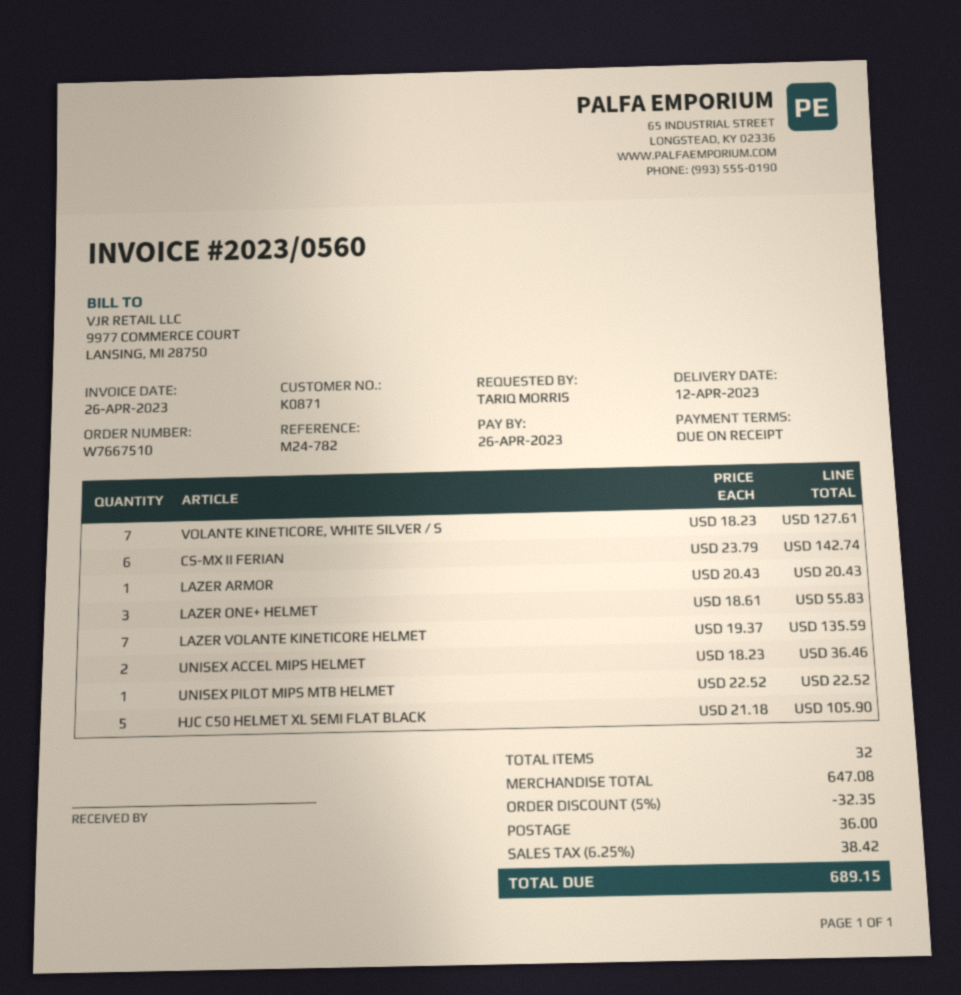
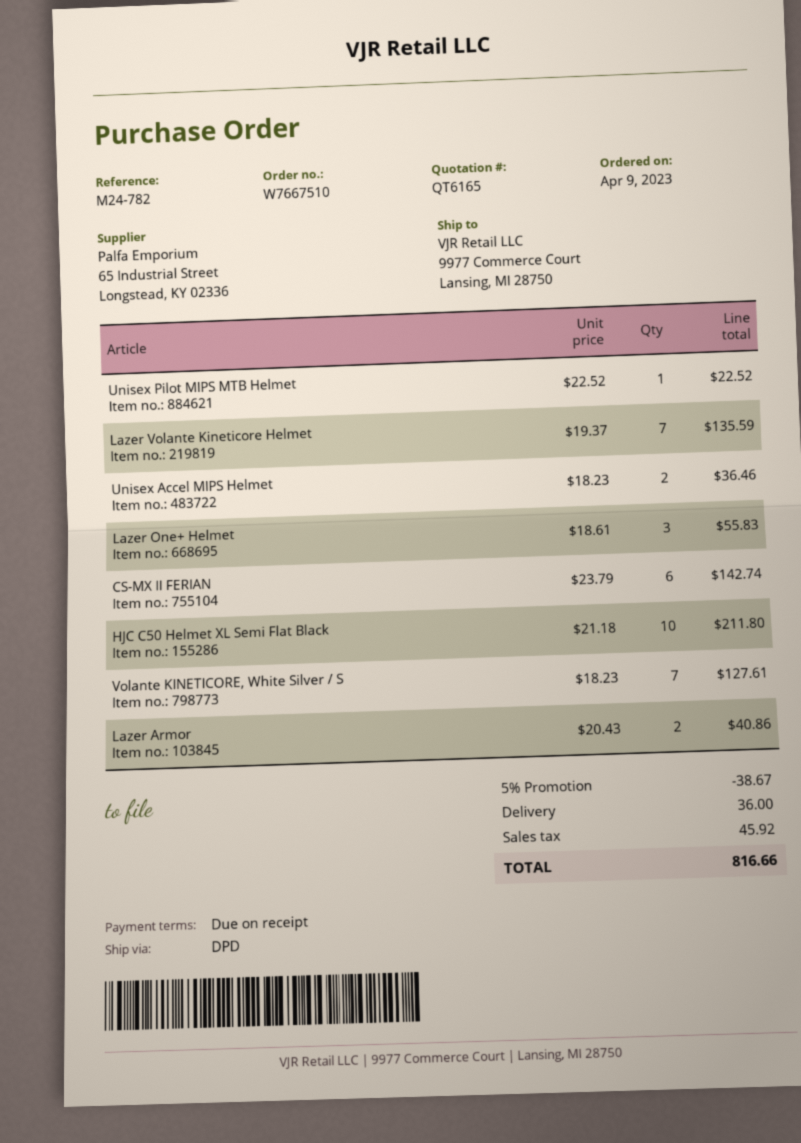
LAZER ARMOR: 1 x 20.43 = 20.43 -> 2 x 20.43 = 40.86
HJC C50 HELMET XL SEMI FLAT BLACK: 5 x 21.18 = 105.90 -> 10 x 21.18 = 211.80
discount: 5% = 32.35 -> 5% = 38.67
tax: 38.42 -> 45.92
total: 689.15 -> 816.66

